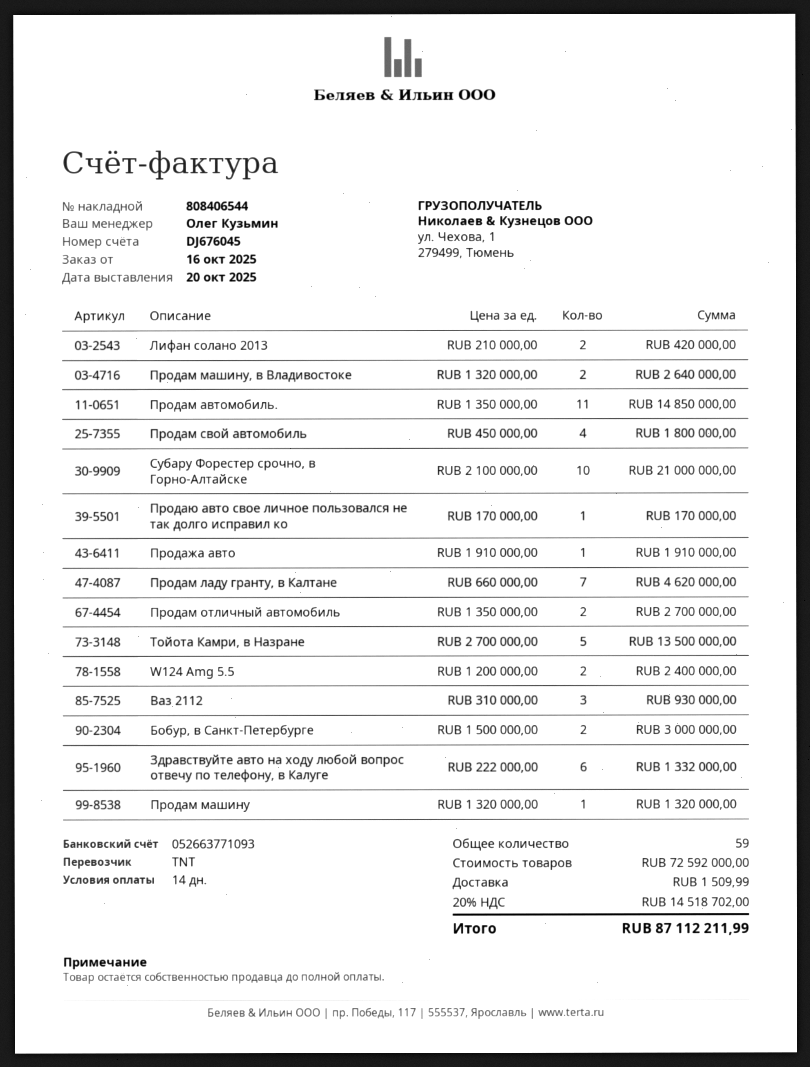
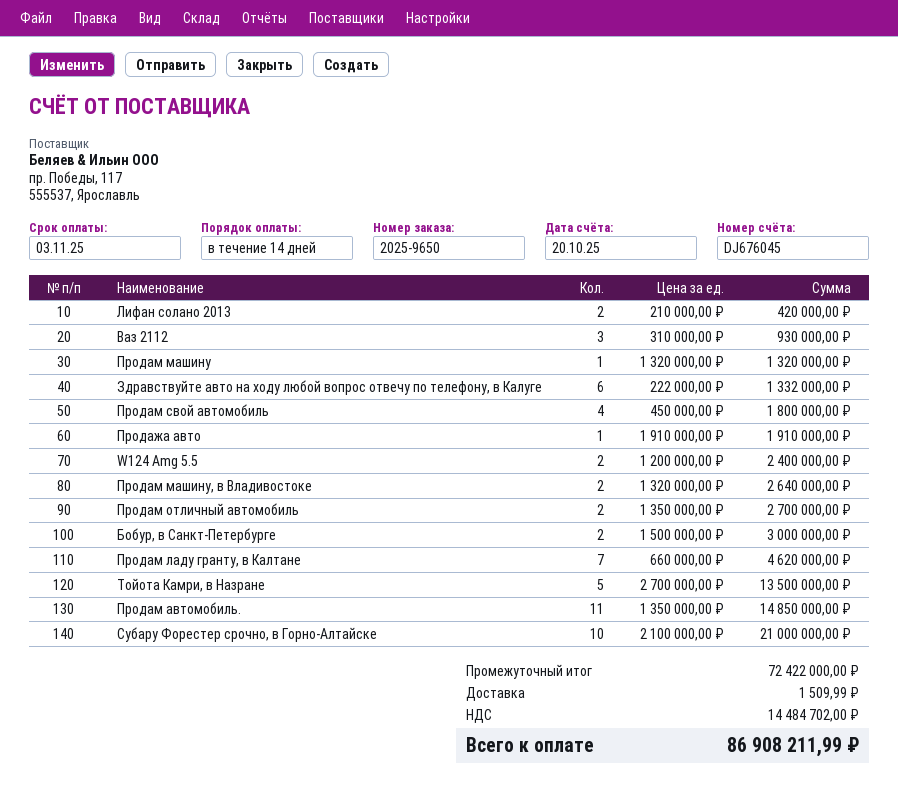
Продаю авто свое личное пользовался не так долго исправил ко: 1 x 170000.00 = 170000.00 -> none
subtotal: 72592000.00 -> 72422000.00
tax: 14518702.00 -> 14484702.00
total: 87112211.99 -> 86908211.99

